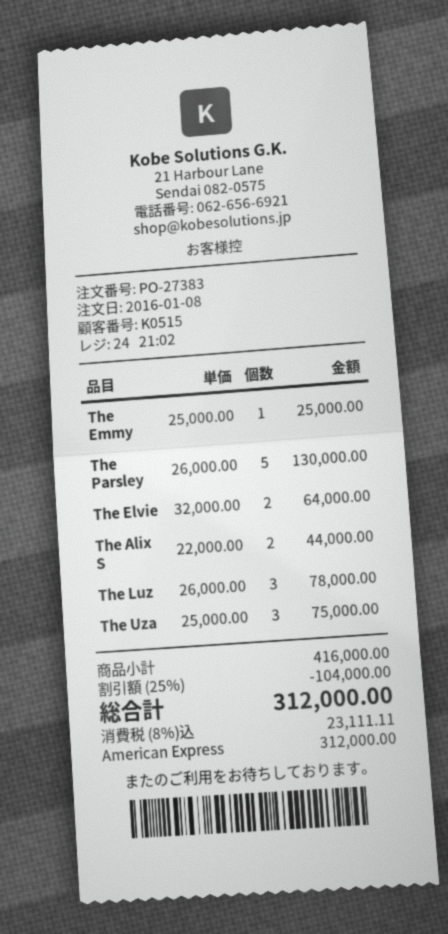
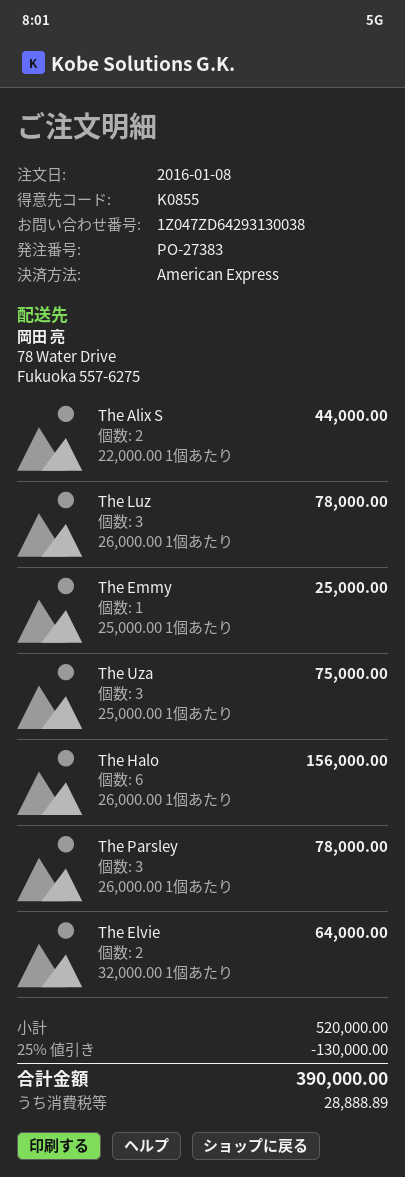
customer number: K0515 -> K0855
The Parsley: 5 x 26000.00 = 130000.00 -> 3 x 26000.00 = 78000.00
The Halo: none -> 6 x 26000.00 = 156000.00
subtotal: 416000.00 -> 520000.00
discount: 25% = 104000.00 -> 25% = 130000.00
tax: 23111.11 -> 28888.89
total: 312000.00 -> 390000.00

